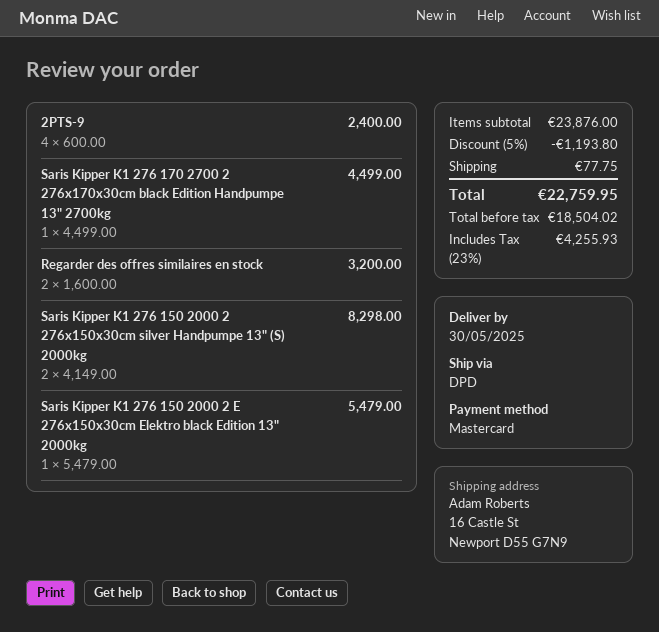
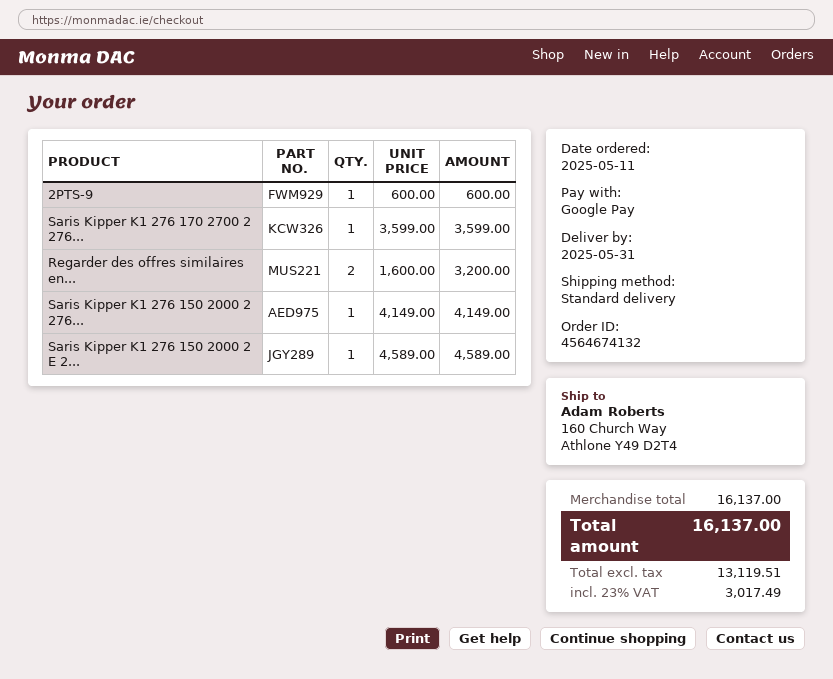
delivery date: 2025-05-30 -> 2025-05-31
payment method: Mastercard -> Google Pay
shipping method: DPD -> standard
ship to: 16 Castle St, Newport D55 G7N9 -> 160 Church Way, Athlone Y49 D2T4
2PTS-9: 4 x 600.00 = 2400.00 -> 1 x 600.00 = 600.00
Saris Kipper K1 276 170 2700 2 276x170x30cm black Edition Handpumpe 13" 2700kg: 1 x 4499.00 = 4499.00 -> 1 x 3599.00 = 3599.00
Saris Kipper K1 276 150 2000 2 276x150x30cm silver Handpumpe 13" (S) 2000kg: 2 x 4149.00 = 8298.00 -> 1 x 4149.00 = 4149.00
Saris Kipper K1 276 150 2000 2 E 276x150x30cm Elektro black Edition 13" 2000kg: 1 x 5479.00 = 5479.00 -> 1 x 4589.00 = 4589.00
subtotal: 23876.00 -> 16137.00
discount: 5% = 1193.80 -> none
shipping: 77.75 -> none
net: 18504.02 -> 13119.51
tax: 23% = 4255.93 -> 23% = 3017.49
total: 22759.95 -> 16137.00

